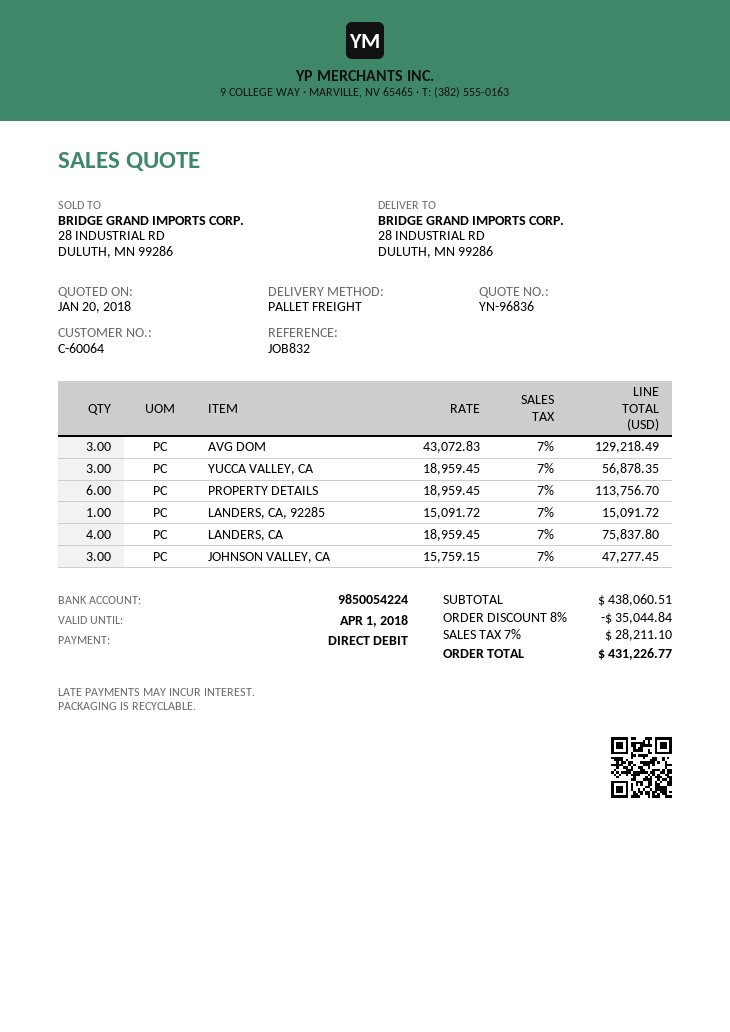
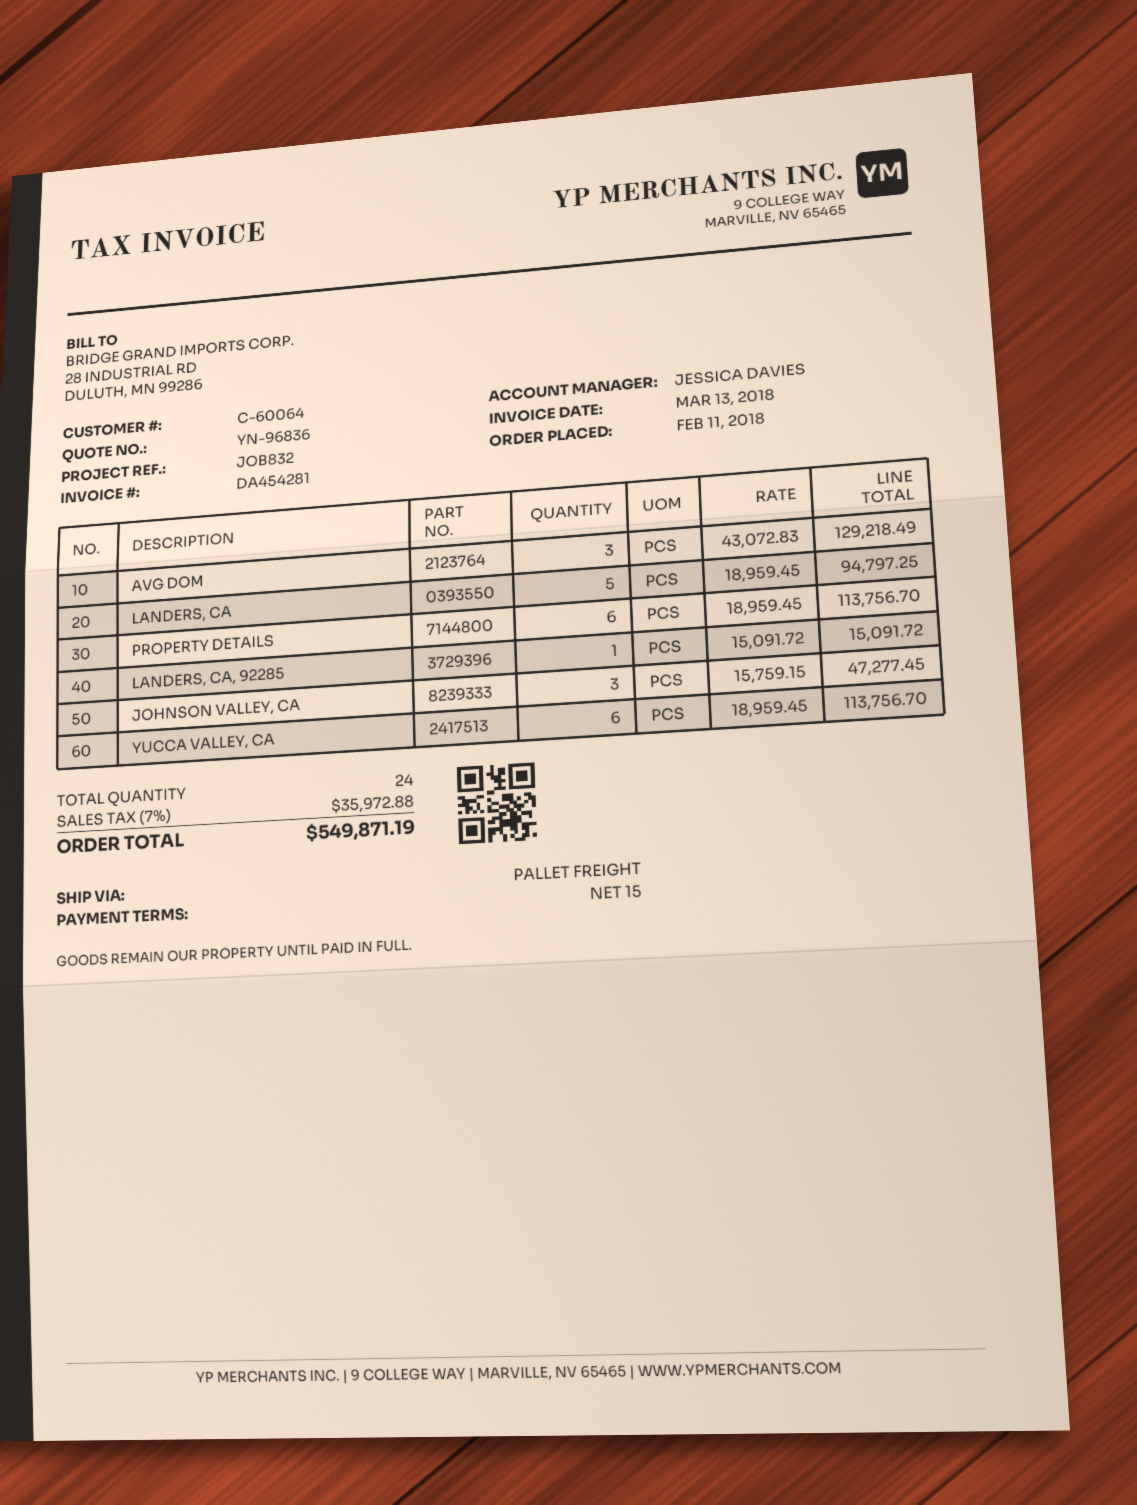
YUCCA VALLEY, CA: 3 x 18959.45 = 56878.35 -> 6 x 18959.45 = 113756.70
LANDERS, CA: 4 x 18959.45 = 75837.80 -> 5 x 18959.45 = 94797.25
discount: 8% = 35044.84 -> none
tax: 7% = 28211.10 -> 7% = 35972.88
total: 431226.77 -> 549871.19

